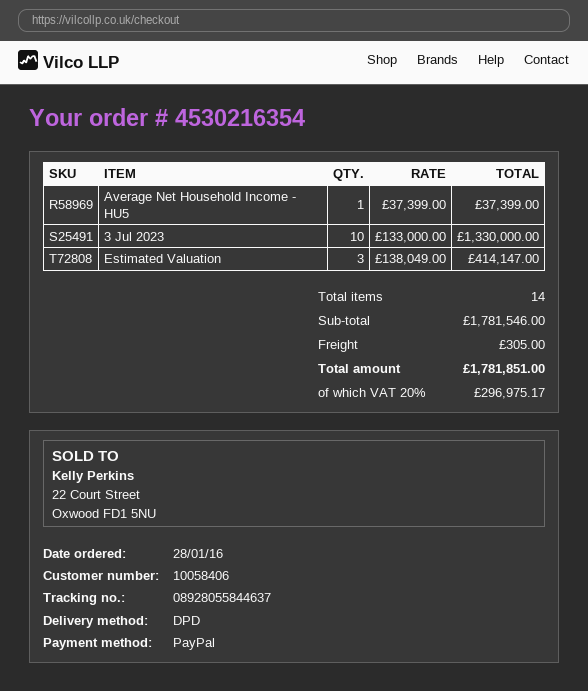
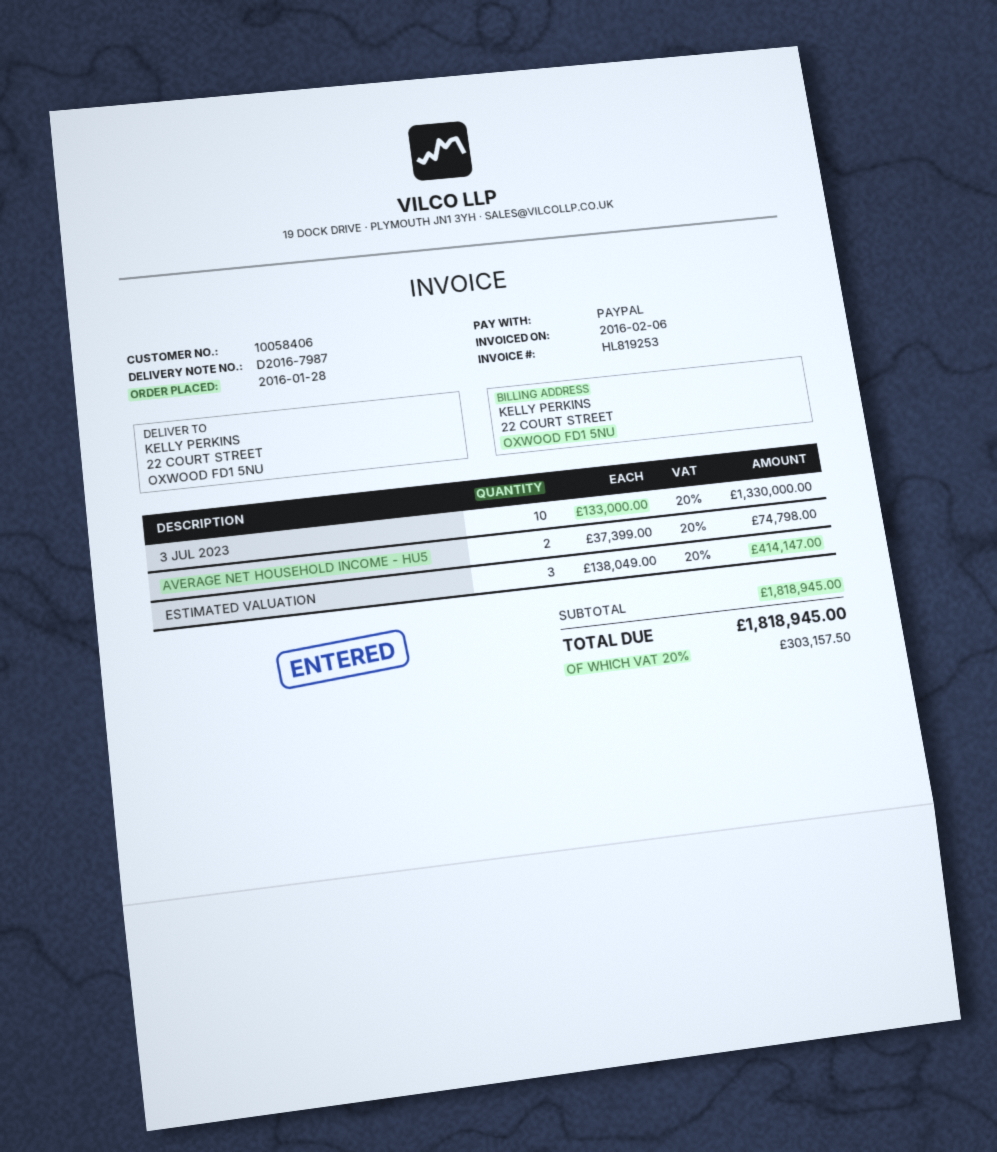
Average Net Household Income - HU5: 1 x 37399.00 = 37399.00 -> 2 x 37399.00 = 74798.00
subtotal: 1781546.00 -> 1818945.00
shipping: 305.00 -> none
tax: 20% = 296975.17 -> 20% = 303157.50
total: 1781851.00 -> 1818945.00

